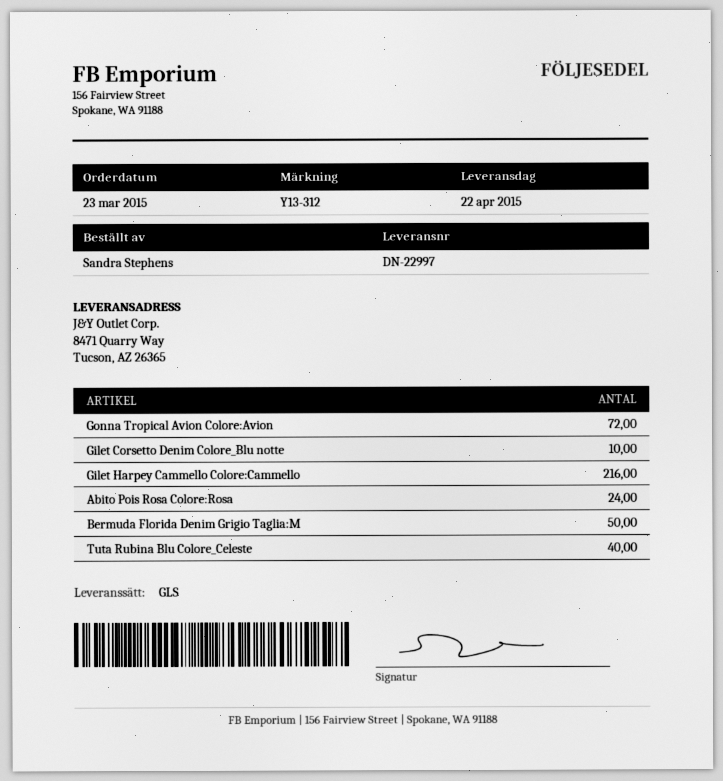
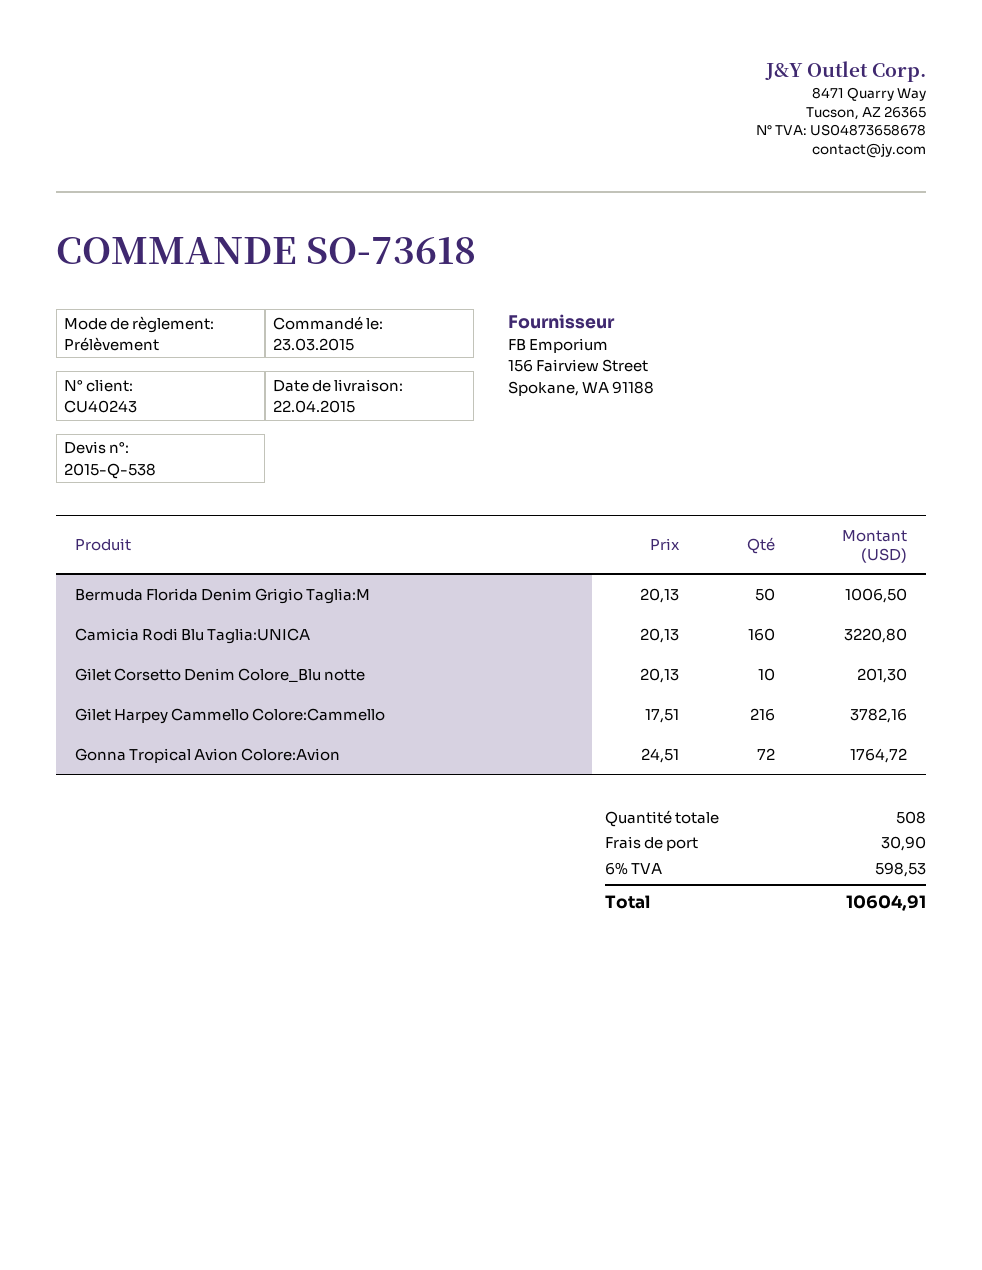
Abito Pois Rosa Colore:Rosa: 24 -> none
Tuta Rubina Blu Colore_Celeste: 40 -> none
Camicia Rodi Blu Taglia:UNICA: none -> 160

